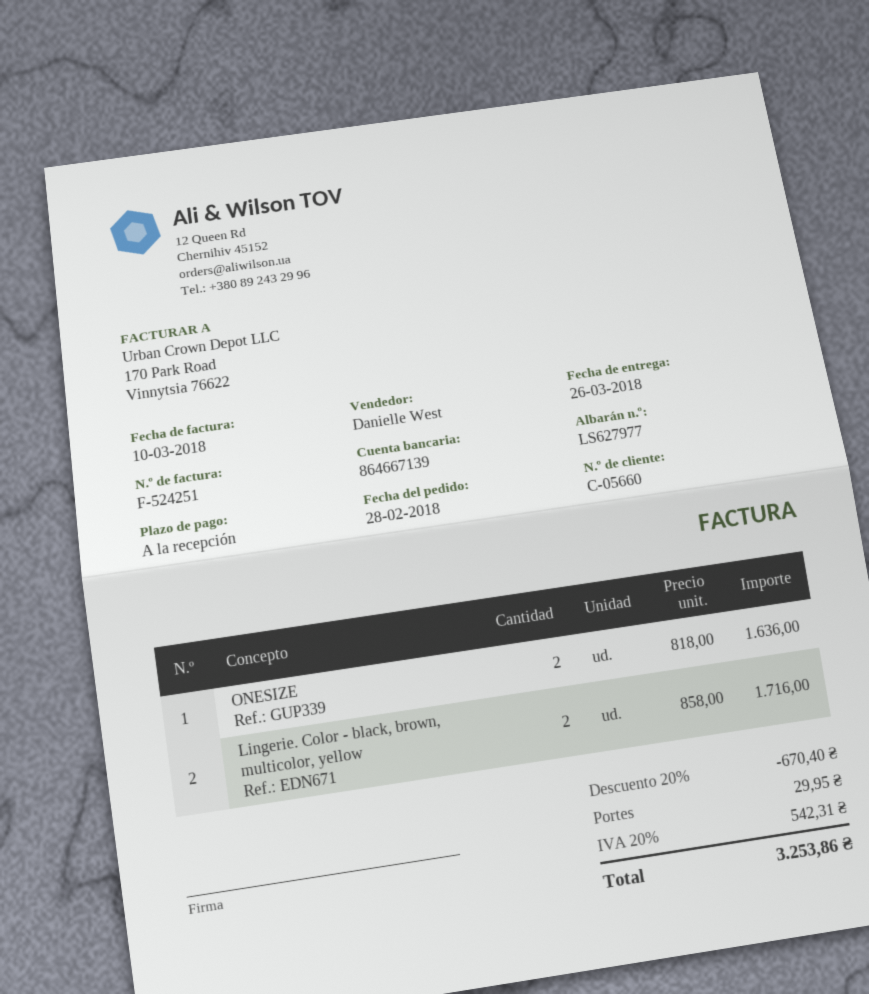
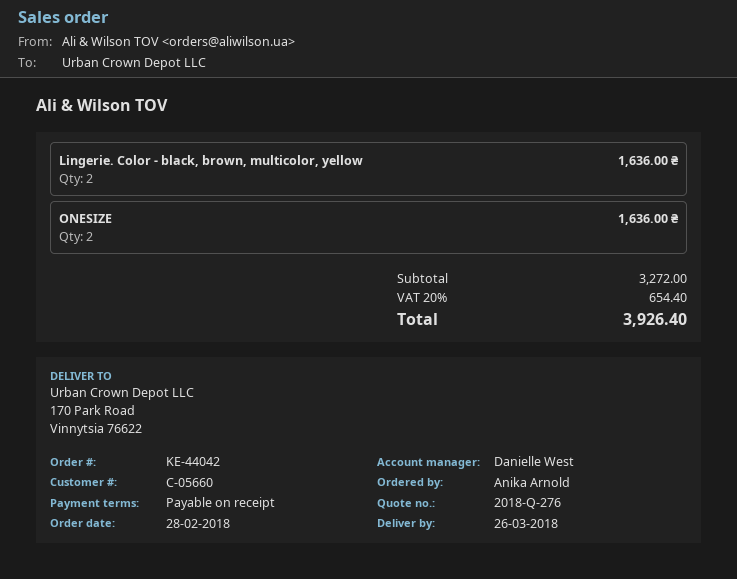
Lingerie. Color - black, brown, multicolor, yellow: 2 for 1716.00 -> 2 for 1636.00
discount: 20% = 670.40 -> none
shipping: 29.95 -> none
tax: 20% = 542.31 -> 20% = 654.40
total: 3253.86 -> 3926.40

